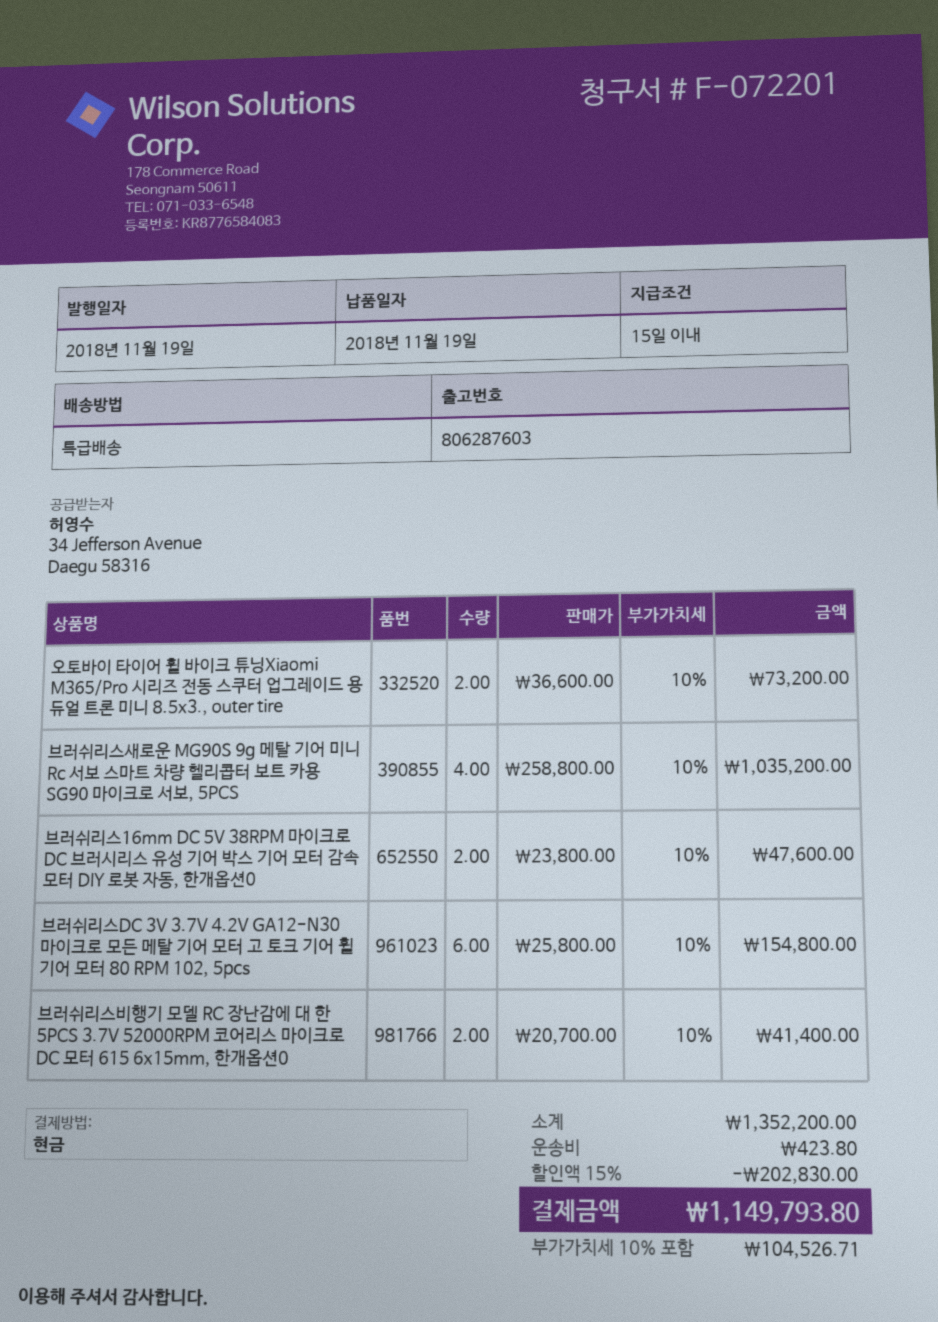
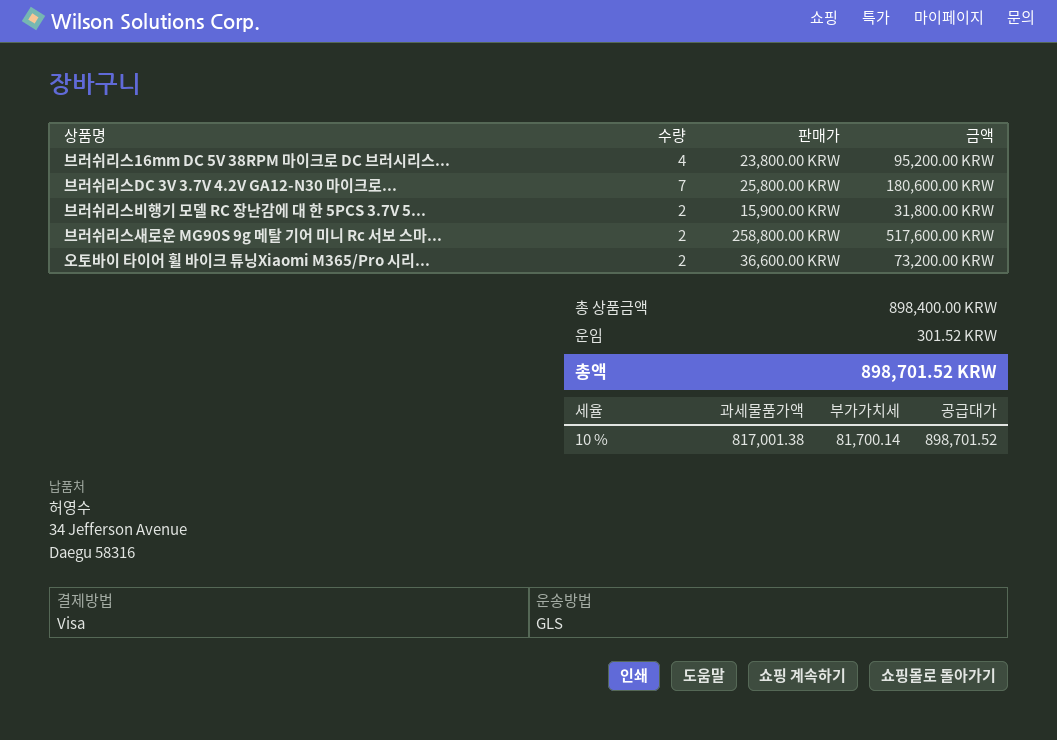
payment method: cash -> Visa
shipping method: express -> GLS
브러쉬리스새로운 MG90S 9g 메탈 기어 미니 Rc 서보 스마트 차량 헬리콥터 보트 카용 SG90 마이크로 서보, 5PCS: 4 x 258800.00 = 1035200.00 -> 2 x 258800.00 = 517600.00
브러쉬리스16mm DC 5V 38RPM 마이크로 DC 브러시리스 유성 기어 박스 기어 모터 감속 모터 DIY 로봇 자동, 한개옵션0: 2 x 23800.00 = 47600.00 -> 4 x 23800.00 = 95200.00
브러쉬리스DC 3V 3.7V 4.2V GA12-N30 마이크로 모든 메탈 기어 모터 고 토크 기어 휠 기어 모터 80 RPM 102, 5pcs: 6 x 25800.00 = 154800.00 -> 7 x 25800.00 = 180600.00
브러쉬리스비행기 모델 RC 장난감에 대 한 5PCS 3.7V 52000RPM 코어리스 마이크로 DC 모터 615 6x15mm, 한개옵션0: 2 x 20700.00 = 41400.00 -> 2 x 15900.00 = 31800.00
subtotal: 1352200.00 -> 898400.00
discount: 15% = 202830.00 -> none
shipping: 423.80 -> 301.52
tax: 10% = 104526.71 -> 10% = 81700.14
total: 1149793.80 -> 898701.52

